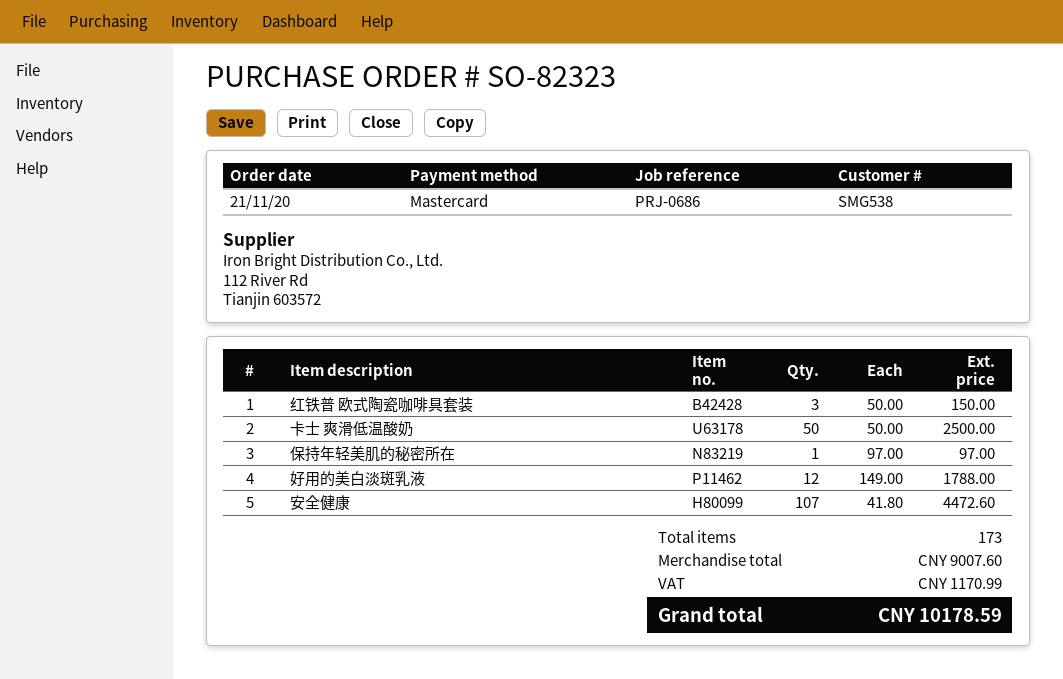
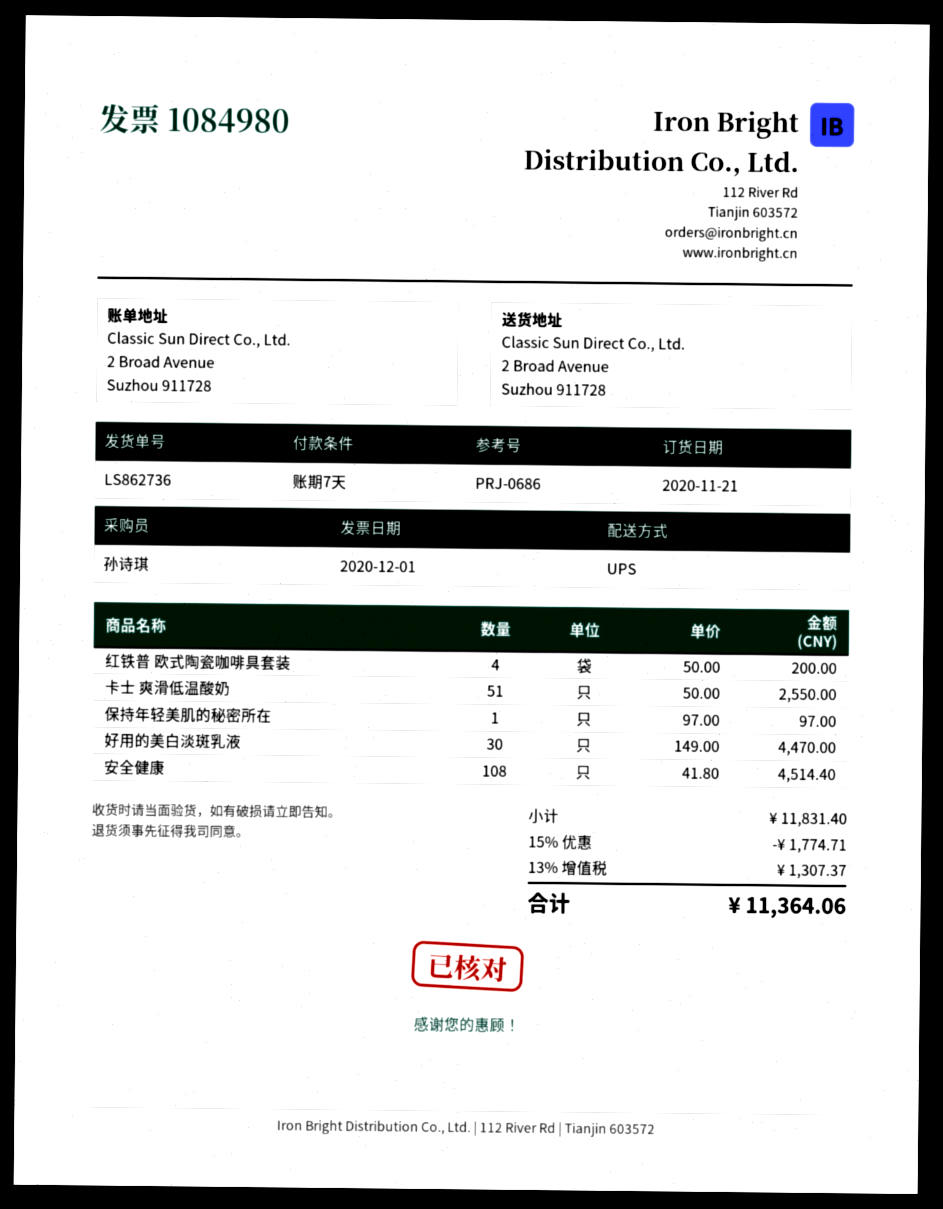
红铁普 欧式陶瓷咖啡具套装: 3 x 50.00 = 150.00 -> 4 x 50.00 = 200.00
卡士 爽滑低温酸奶: 50 x 50.00 = 2500.00 -> 51 x 50.00 = 2550.00
好用的美白淡斑乳液: 12 x 149.00 = 1788.00 -> 30 x 149.00 = 4470.00
安全健康: 107 x 41.80 = 4472.60 -> 108 x 41.80 = 4514.40
subtotal: 9007.60 -> 11831.40
discount: none -> 15% = 1774.71
tax: 1170.99 -> 1307.37
total: 10178.59 -> 11364.06

